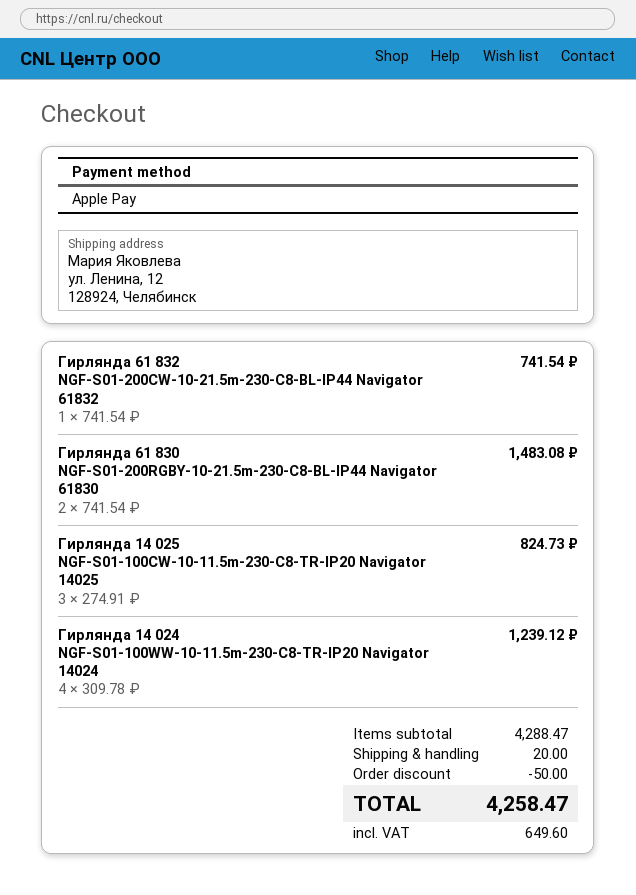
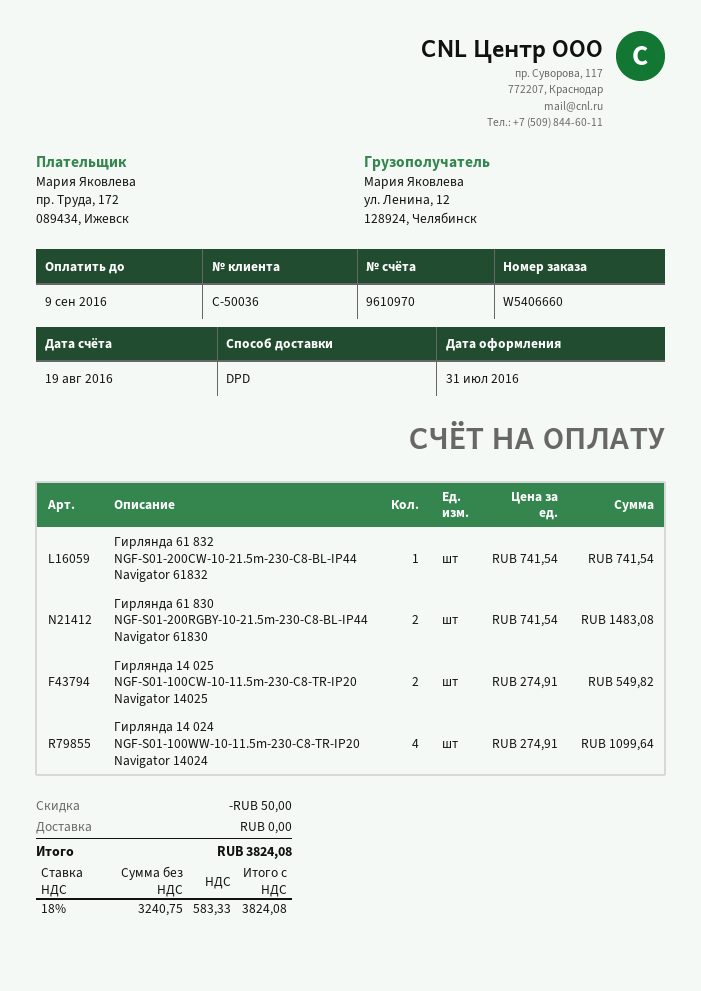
Гирлянда 14 025 NGF-S01-100CW-10-11.5m-230-C8-TR-IP20 Navigator 14025: 3 x 274.91 = 824.73 -> 2 x 274.91 = 549.82
Гирлянда 14 024 NGF-S01-100WW-10-11.5m-230-C8-TR-IP20 Navigator 14024: 4 x 309.78 = 1239.12 -> 4 x 274.91 = 1099.64
shipping: 20.00 -> 0.00
tax: 649.60 -> 583.33
total: 4258.47 -> 3824.08

